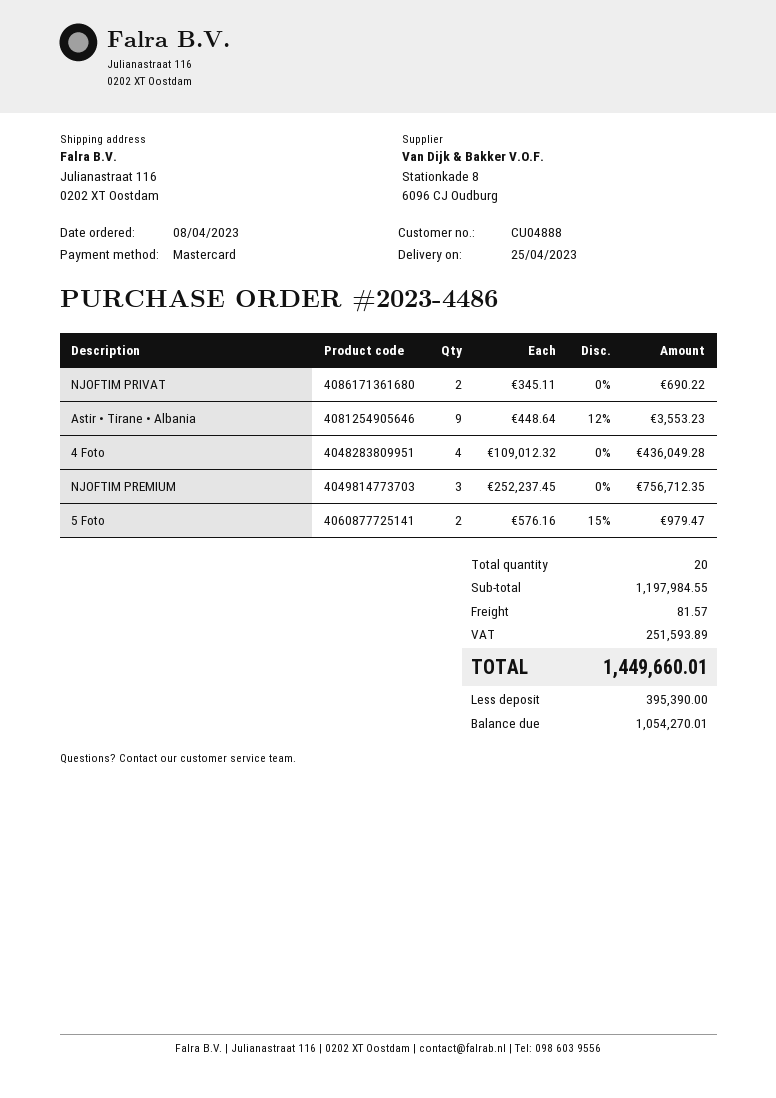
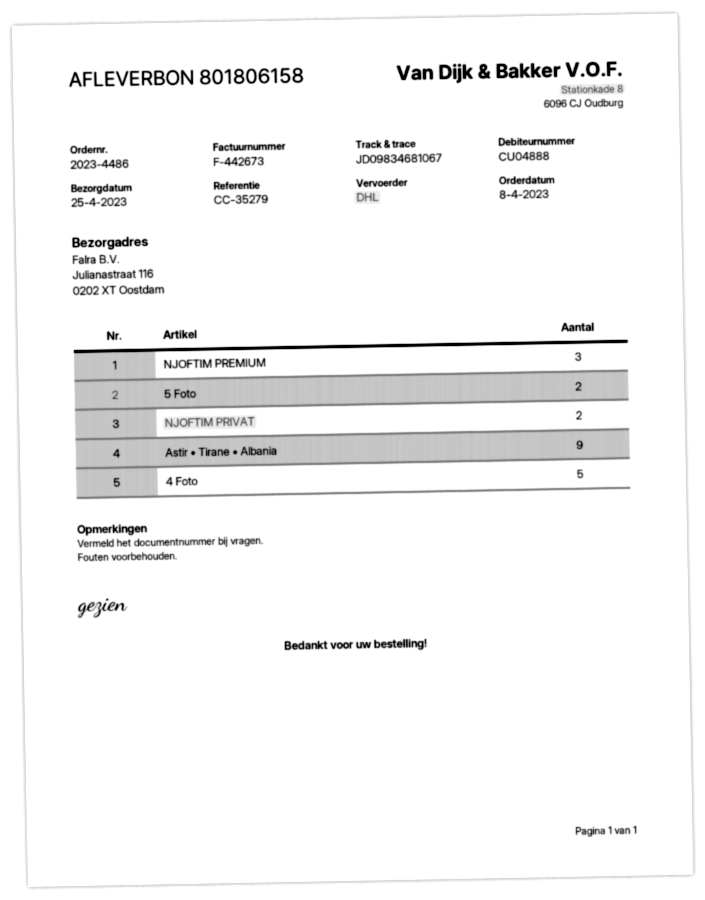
4 Foto: 4 -> 5

